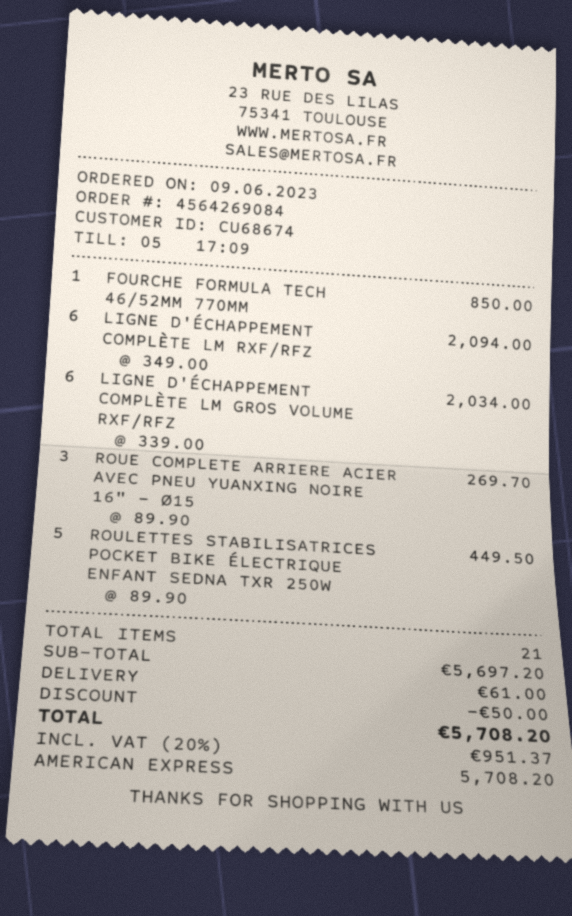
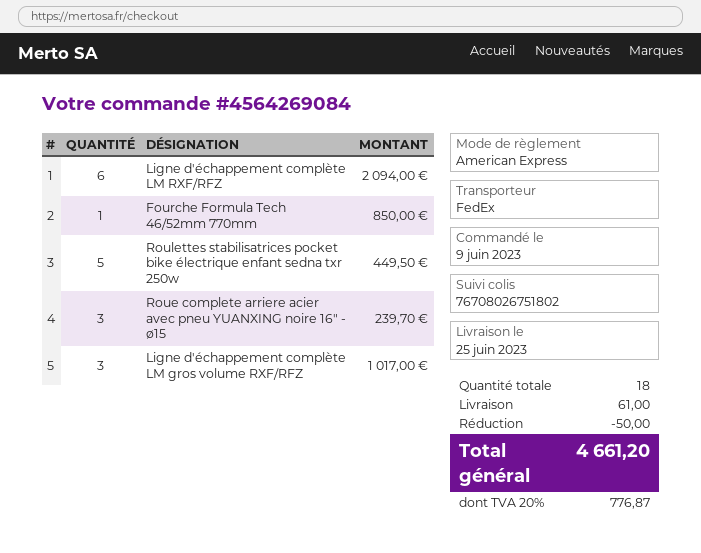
LIGNE D'ÉCHAPPEMENT COMPLÈTE LM GROS VOLUME RXF/RFZ: 6 for 2034.00 -> 3 for 1017.00
ROUE COMPLETE ARRIERE ACIER AVEC PNEU YUANXING NOIRE 16" - Ø15: 3 for 269.70 -> 3 for 239.70
total quantity: 21 -> 18
tax: 20% = 951.37 -> 20% = 776.87
total: 5708.20 -> 4661.20

